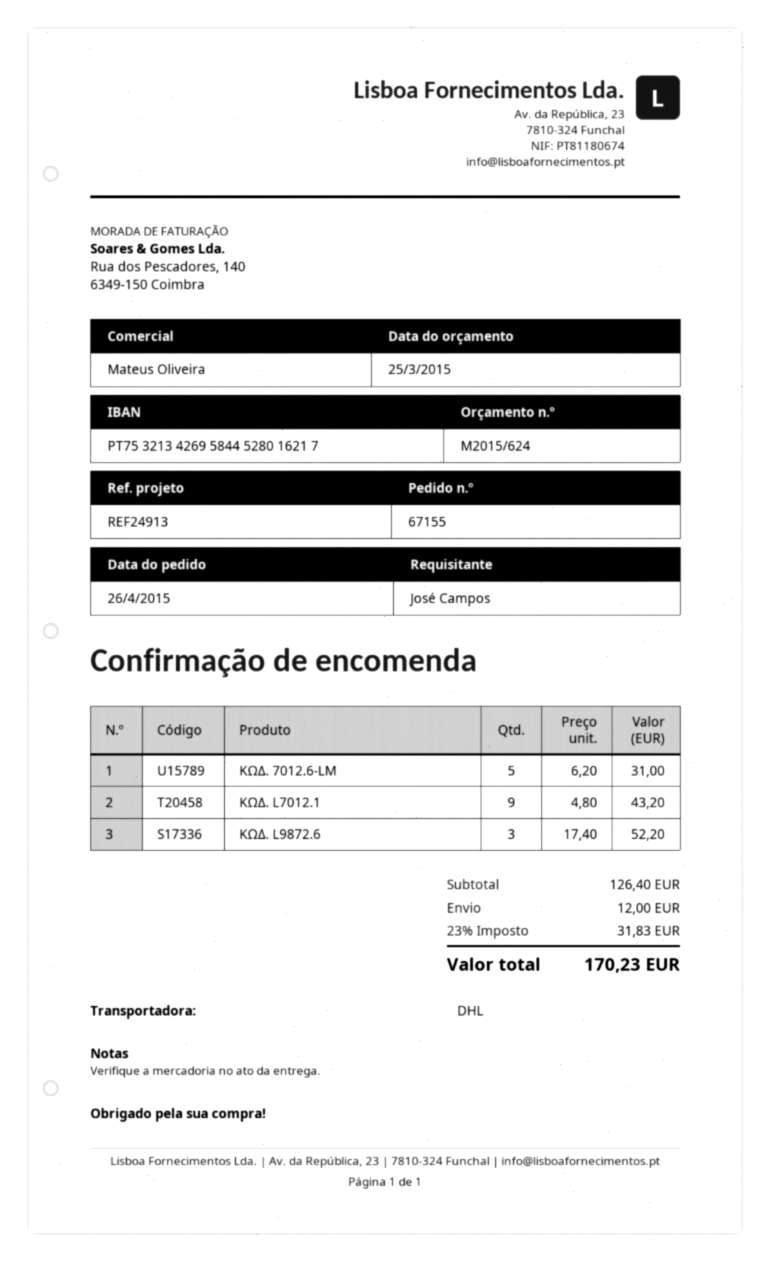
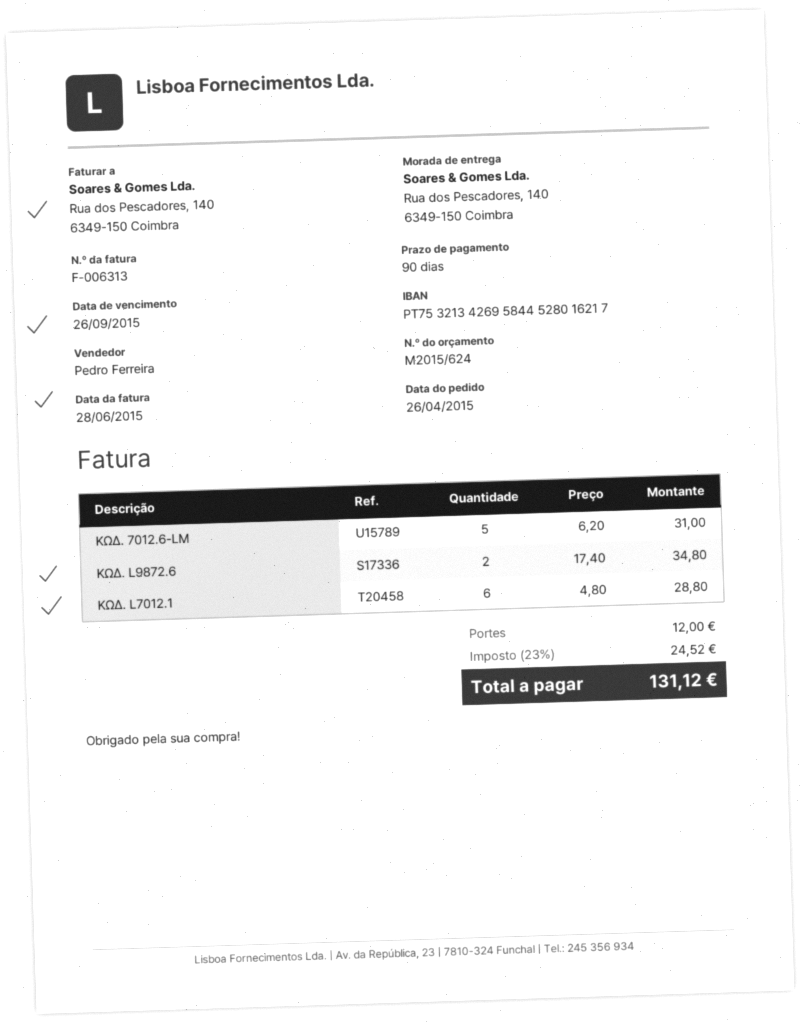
sales rep: Mateus Oliveira -> Pedro Ferreira
ΚΩΔ. L7012.1: 9 x 4.80 = 43.20 -> 6 x 4.80 = 28.80
ΚΩΔ. L9872.6: 3 x 17.40 = 52.20 -> 2 x 17.40 = 34.80
tax: 23% = 31.83 -> 23% = 24.52
total: 170.23 -> 131.12

